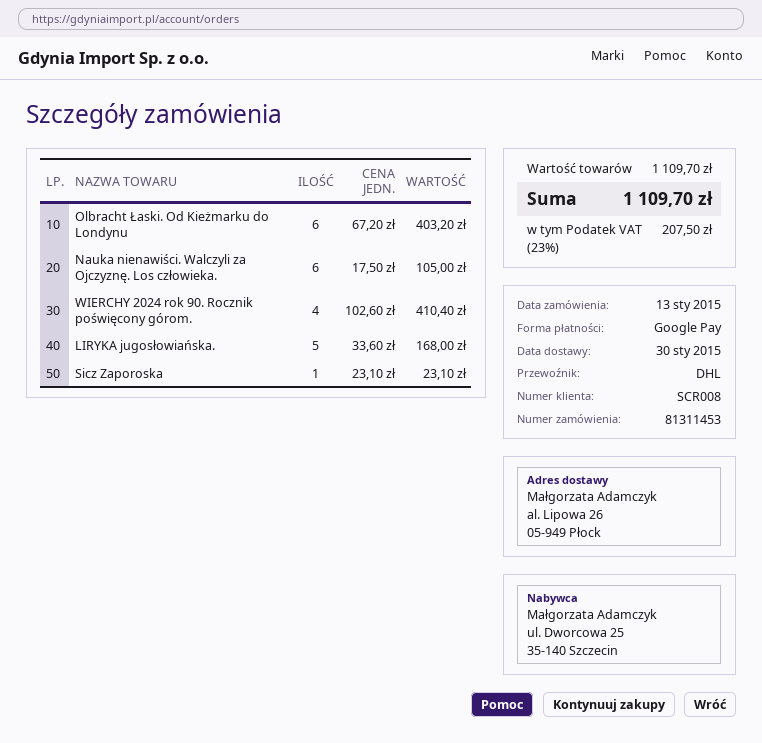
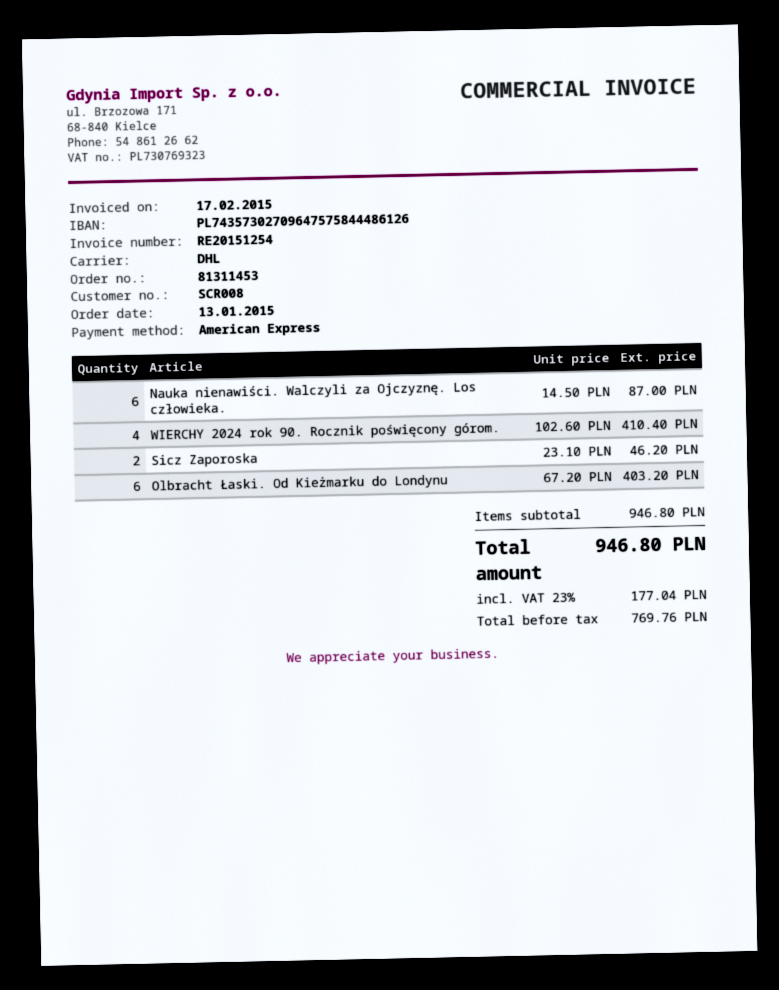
payment method: Google Pay -> American Express
Nauka nienawiści. Walczyli za Ojczyznę. Los człowieka.: 6 x 17.50 = 105.00 -> 6 x 14.50 = 87.00
LIRYKA jugosłowiańska.: 5 x 33.60 = 168.00 -> none
Sicz Zaporoska: 1 x 23.10 = 23.10 -> 2 x 23.10 = 46.20
subtotal: 1109.70 -> 946.80
tax: 23% = 207.50 -> 23% = 177.04
total: 1109.70 -> 946.80

